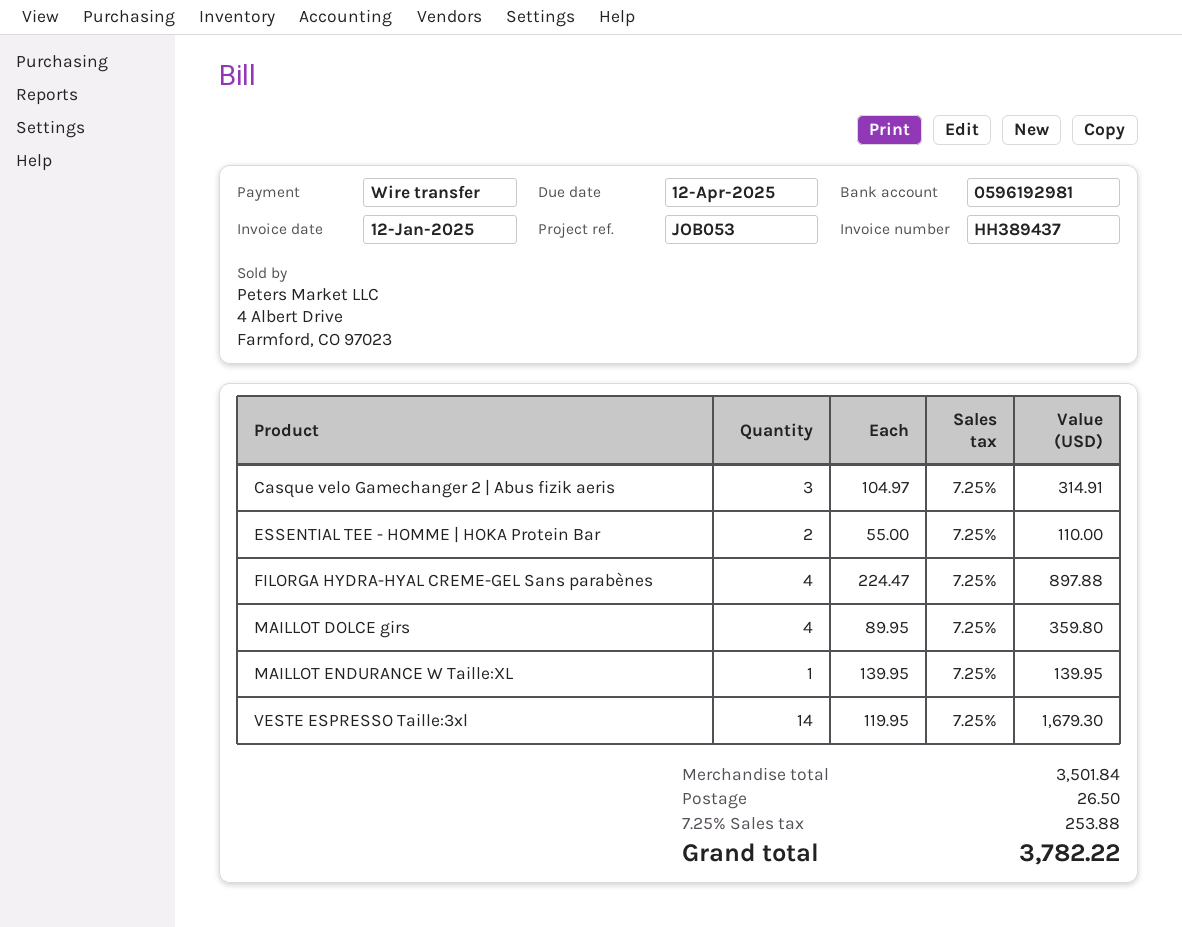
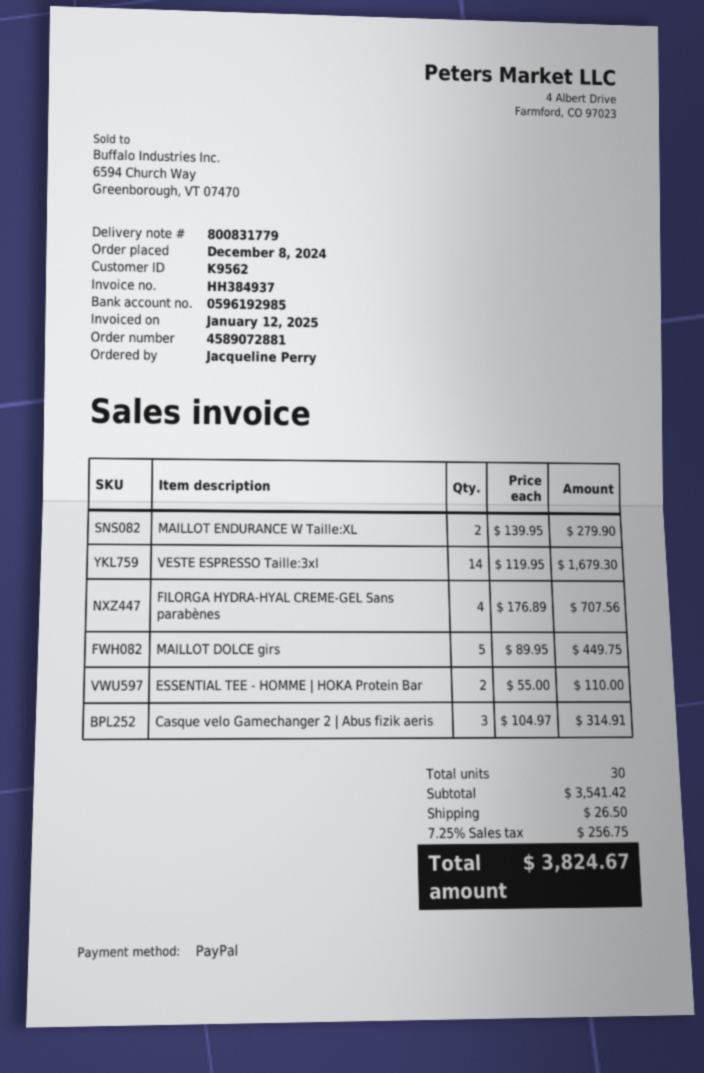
invoice number: HH389437 -> HH384937
payment method: bank transfer -> PayPal
bank account: 0596192981 -> 0596192985
FILORGA HYDRA-HYAL CREME-GEL Sans parabènes: 4 x 224.47 = 897.88 -> 4 x 176.89 = 707.56
MAILLOT DOLCE girs: 4 x 89.95 = 359.80 -> 5 x 89.95 = 449.75
MAILLOT ENDURANCE W Taille:XL: 1 x 139.95 = 139.95 -> 2 x 139.95 = 279.90
subtotal: 3501.84 -> 3541.42
tax: 7.25% = 253.88 -> 7.25% = 256.75
total: 3782.22 -> 3824.67

